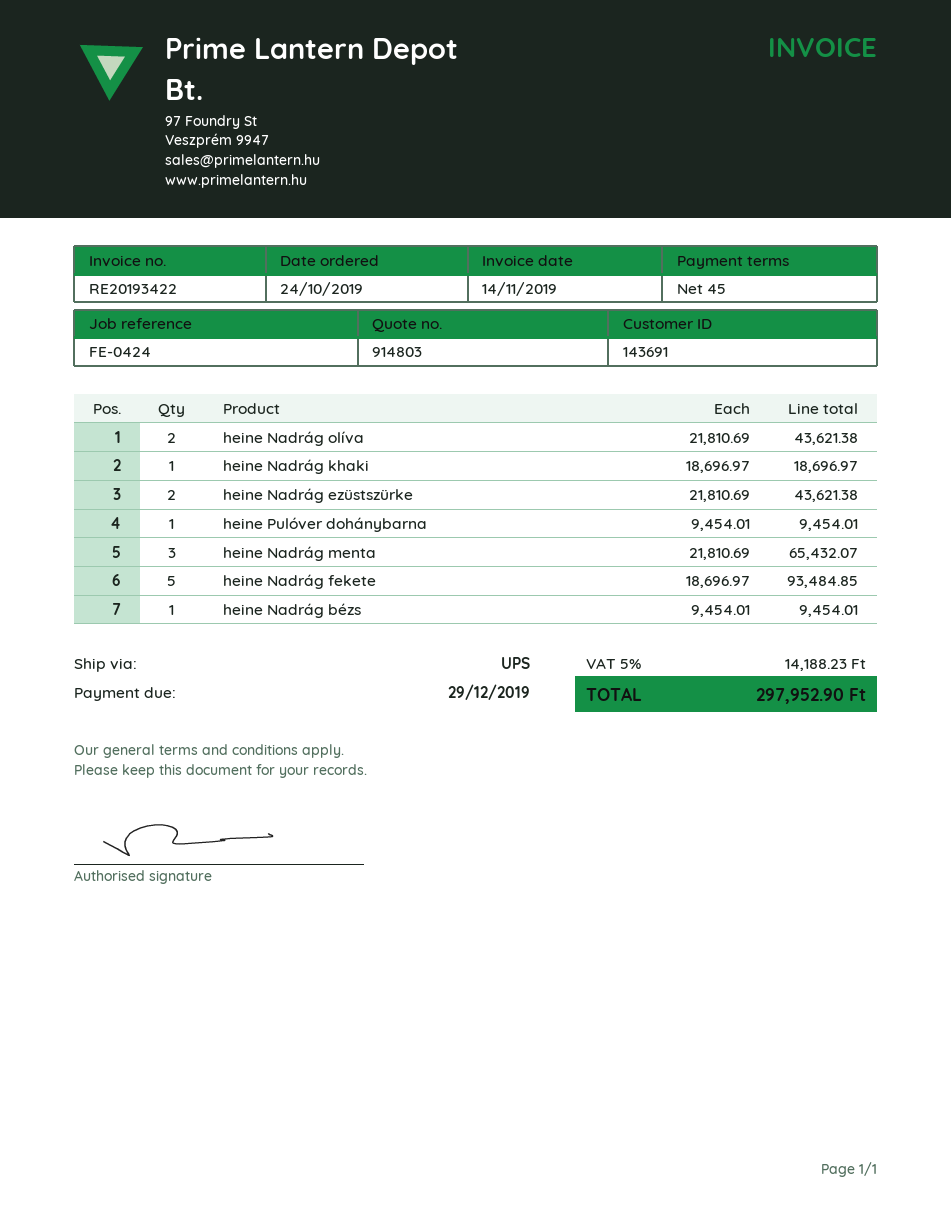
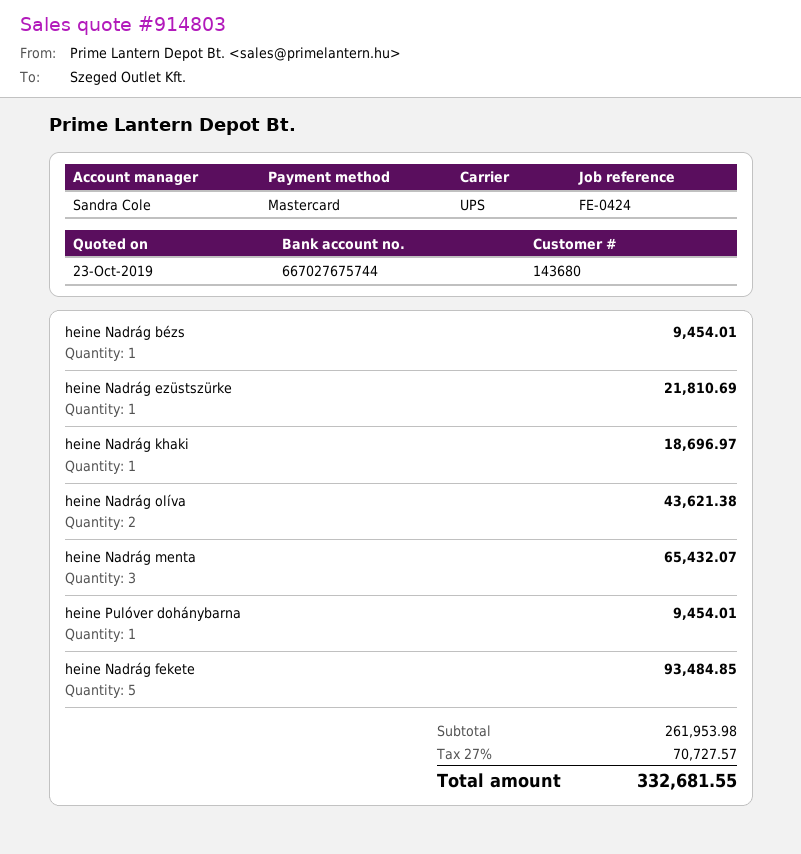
customer number: 143691 -> 143680
heine Nadrág ezüstszürke: 2 for 43621.38 -> 1 for 21810.69
tax: 5% = 14188.23 -> 27% = 70727.57
total: 297952.90 -> 332681.55

